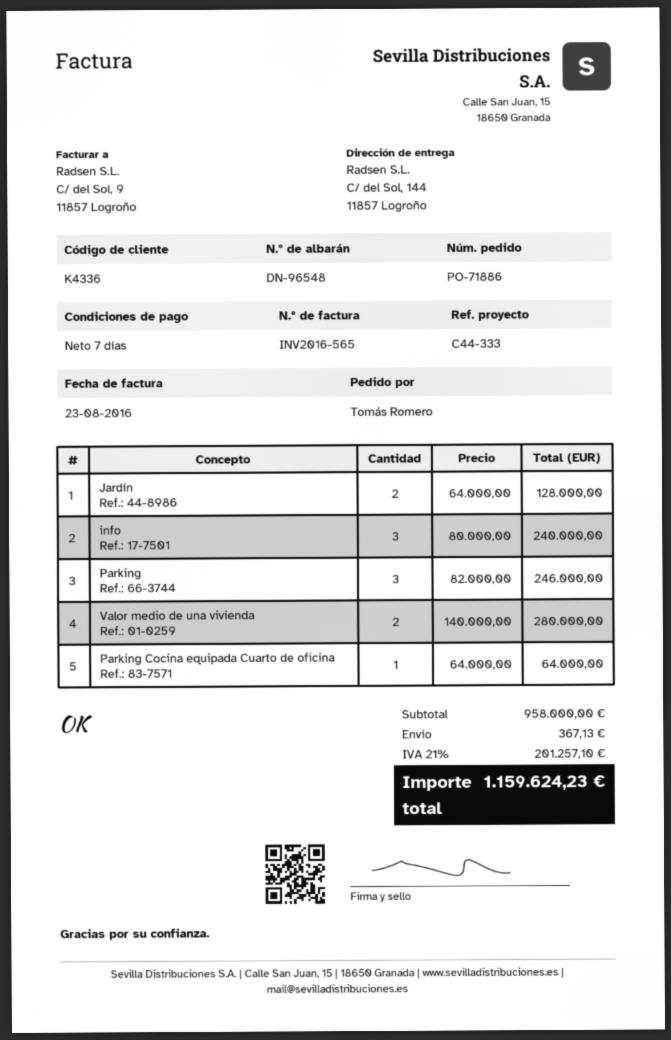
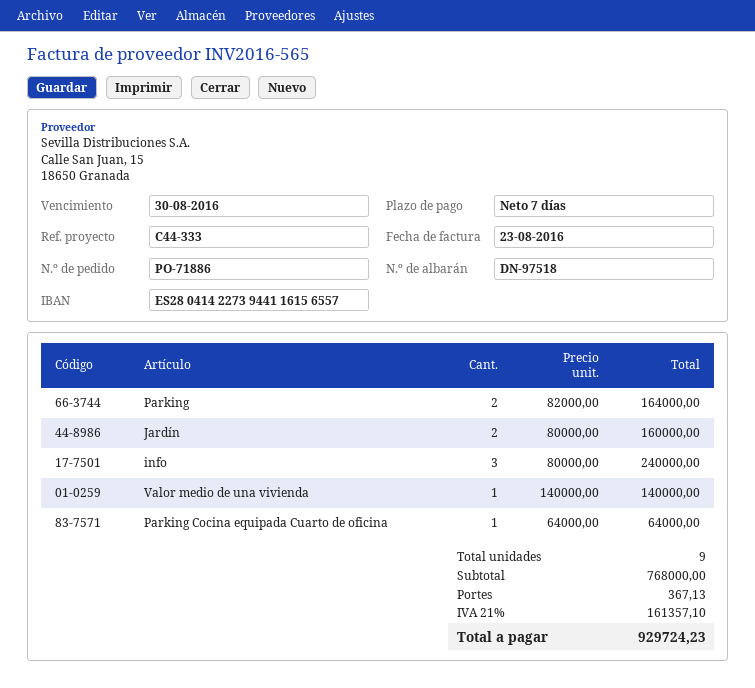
delivery note number: DN-96548 -> DN-97518
Jardín: 2 x 64000.00 = 128000.00 -> 2 x 80000.00 = 160000.00
Parking: 3 x 82000.00 = 246000.00 -> 2 x 82000.00 = 164000.00
Valor medio de una vivienda: 2 x 140000.00 = 280000.00 -> 1 x 140000.00 = 140000.00
subtotal: 958000.00 -> 768000.00
tax: 21% = 201257.10 -> 21% = 161357.10
total: 1159624.23 -> 929724.23

